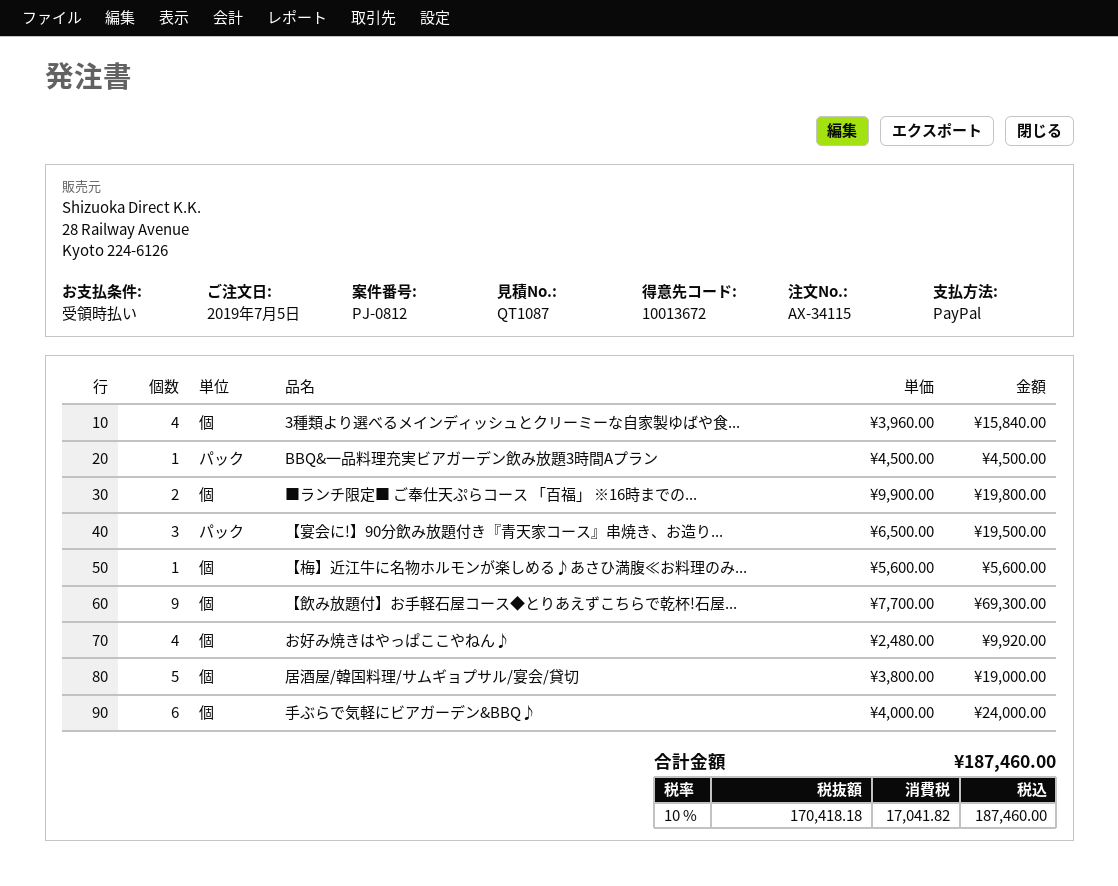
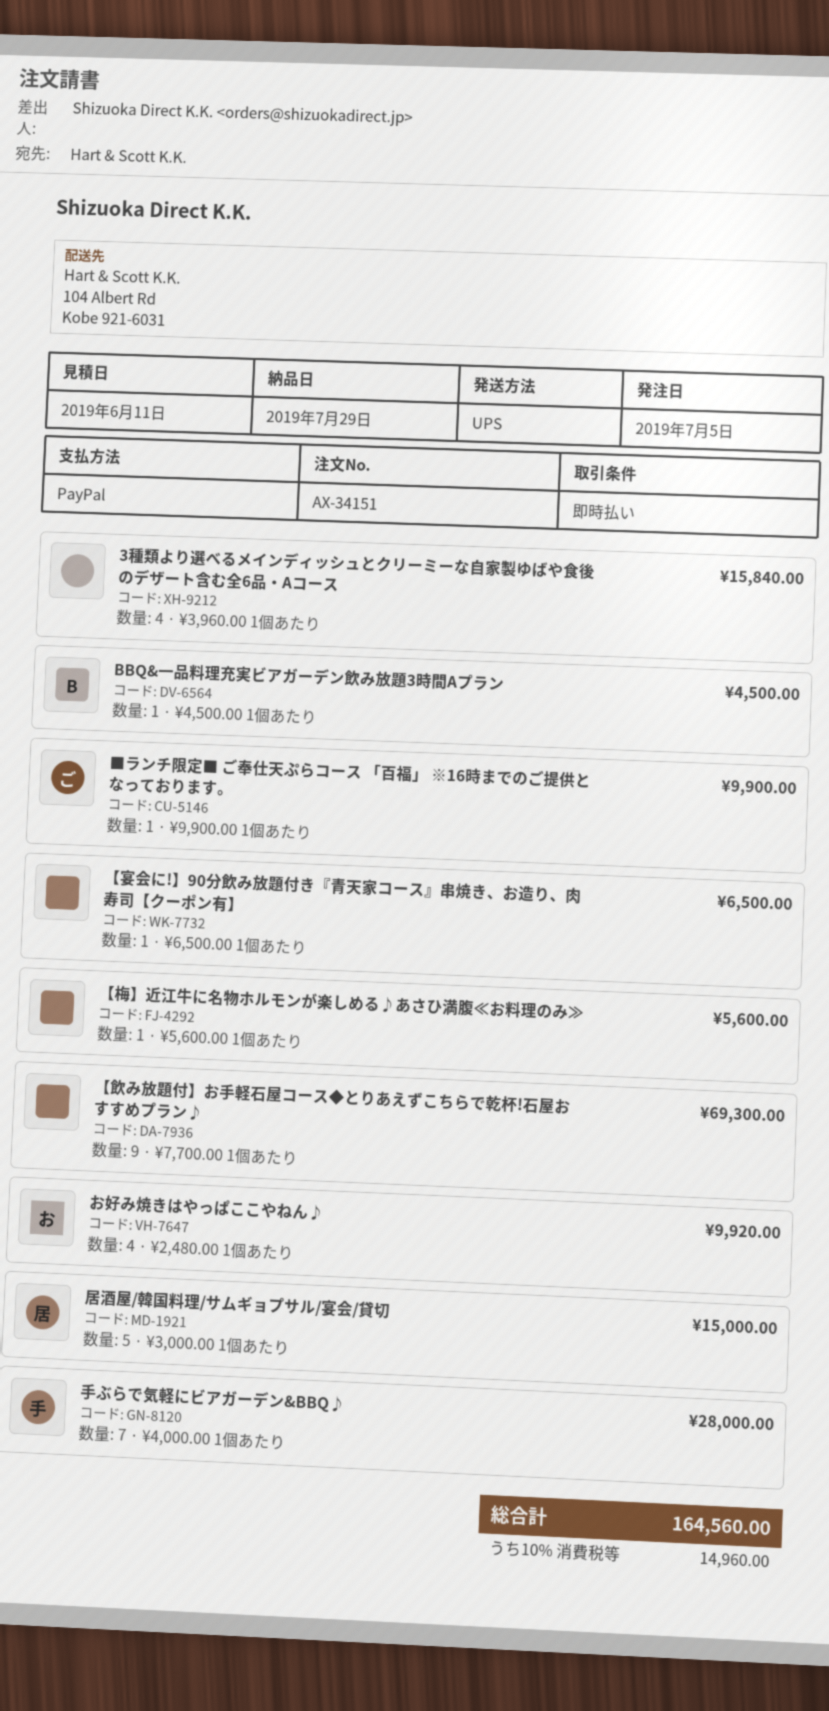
order number: AX-34115 -> AX-34151
■ランチ限定■ ご奉仕天ぷらコース 「百福」 ※16時までの...: 2 x 9900.00 = 19800.00 -> 1 x 9900.00 = 9900.00
【宴会に!】90分飲み放題付き『青天家コース』串焼き、お造り...: 3 x 6500.00 = 19500.00 -> 1 x 6500.00 = 6500.00
居酒屋/韓国料理/サムギョプサル/宴会/貸切: 5 x 3800.00 = 19000.00 -> 5 x 3000.00 = 15000.00
手ぶらで気軽にビアガーデン&BBQ♪: 6 x 4000.00 = 24000.00 -> 7 x 4000.00 = 28000.00
tax: 10% = 17041.82 -> 10% = 14960.00
total: 187460.00 -> 164560.00

